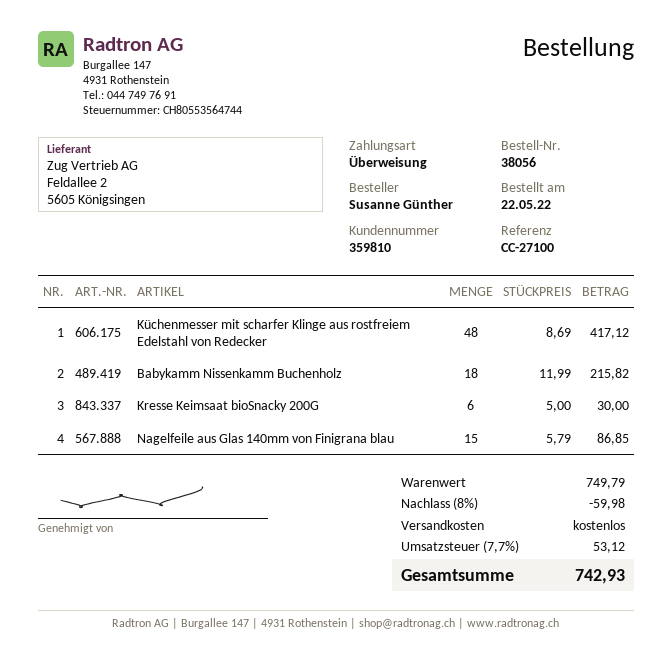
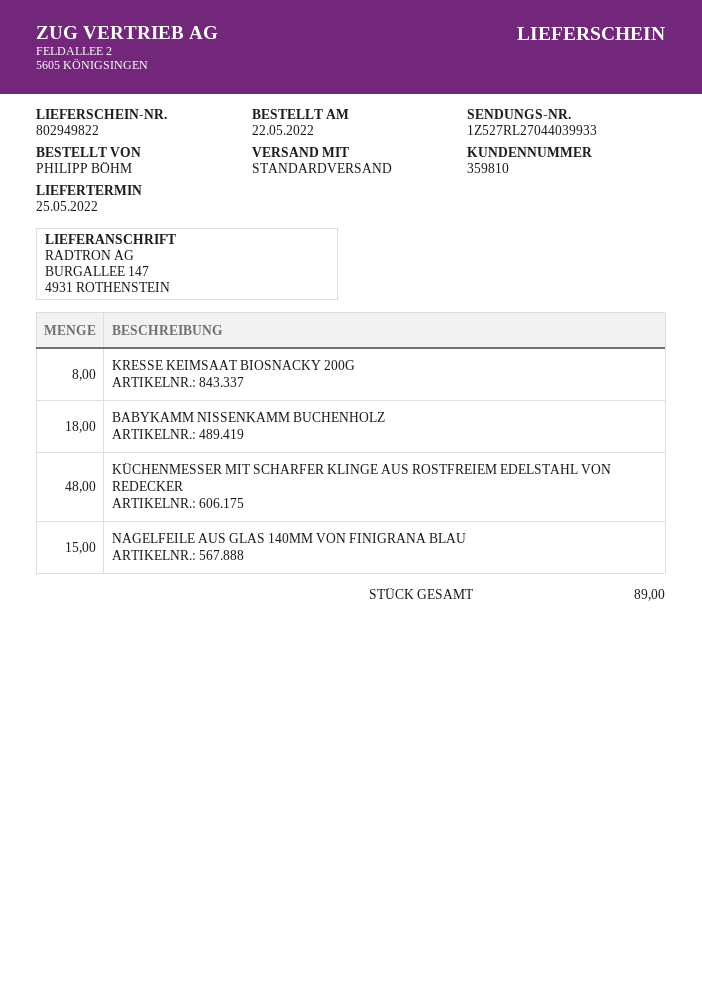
ordered by: Susanne Günther -> PHILIPP BÖHM
Kresse Keimsaat bioSnacky 200G: 6 -> 8

